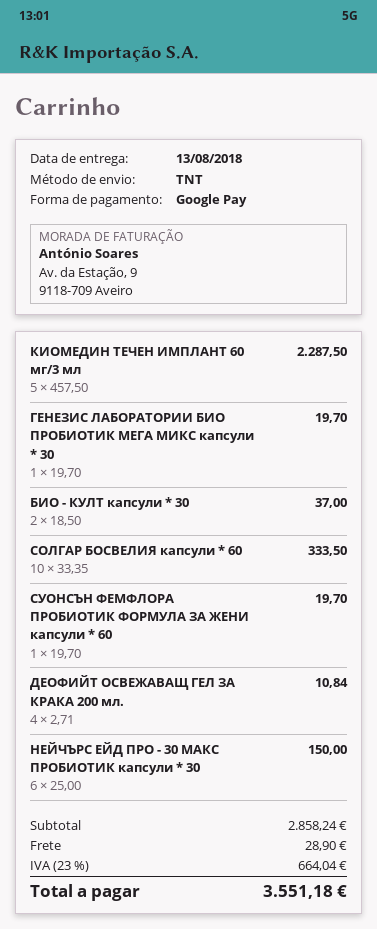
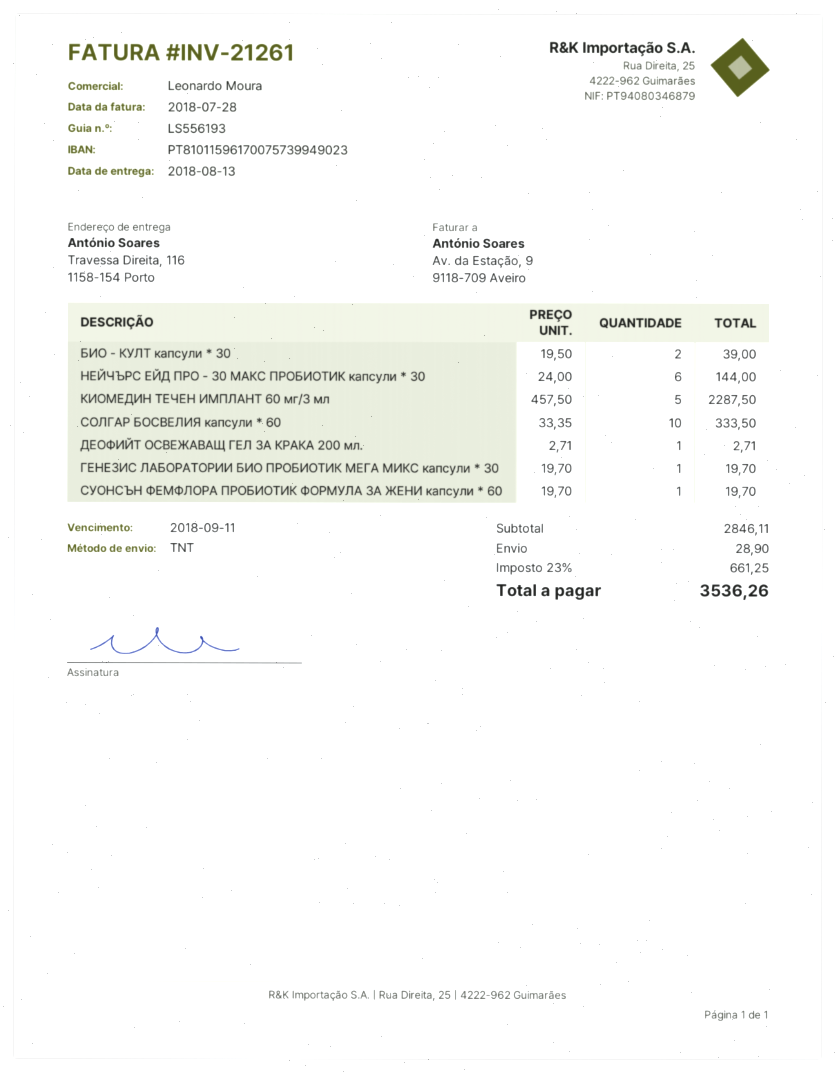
БИО - КУЛТ капсули * 30: 2 x 18.50 = 37.00 -> 2 x 19.50 = 39.00
ДЕОФИЙТ ОСВЕЖАВАЩ ГЕЛ ЗА КРАКА 200 мл.: 4 x 2.71 = 10.84 -> 1 x 2.71 = 2.71
НЕЙЧЪРС ЕЙД ПРО - 30 МАКС ПРОБИОТИК капсули * 30: 6 x 25.00 = 150.00 -> 6 x 24.00 = 144.00
subtotal: 2858.24 -> 2846.11
tax: 23% = 664.04 -> 23% = 661.25
total: 3551.18 -> 3536.26

